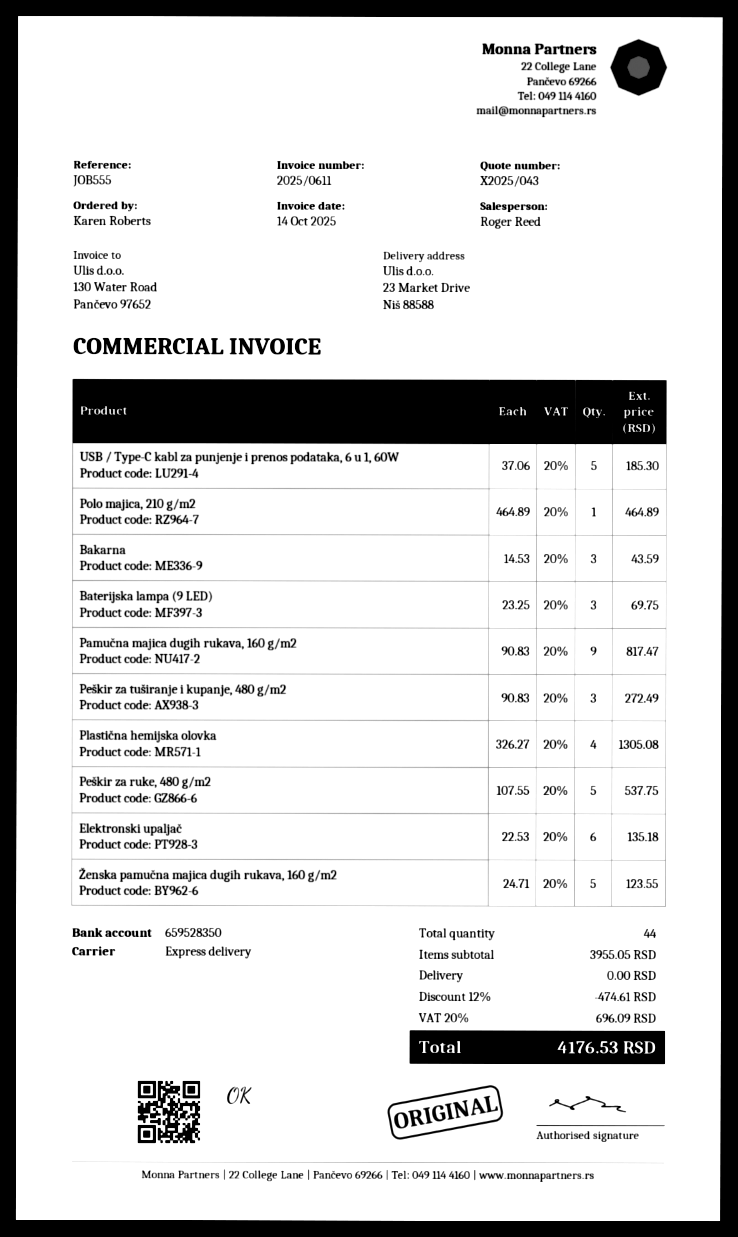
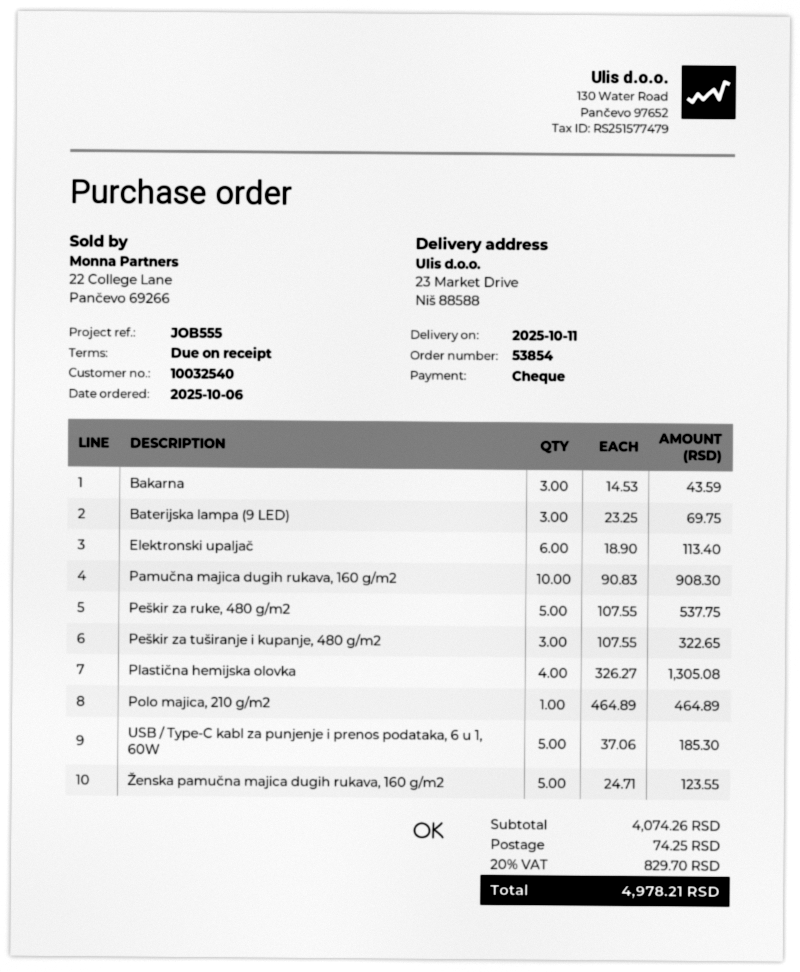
Pamučna majica dugih rukava, 160 g/m2: 9 x 90.83 = 817.47 -> 10 x 90.83 = 908.30
Peškir za tuširanje i kupanje, 480 g/m2: 3 x 90.83 = 272.49 -> 3 x 107.55 = 322.65
Elektronski upaljač: 6 x 22.53 = 135.18 -> 6 x 18.90 = 113.40
subtotal: 3955.05 -> 4074.26
discount: 12% = 474.61 -> none
shipping: 0.00 -> 74.25
tax: 20% = 696.09 -> 20% = 829.70
total: 4176.53 -> 4978.21

